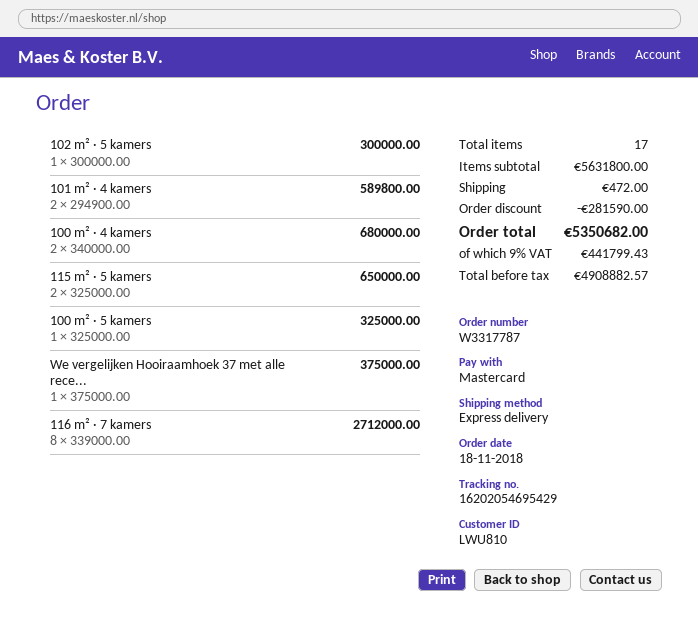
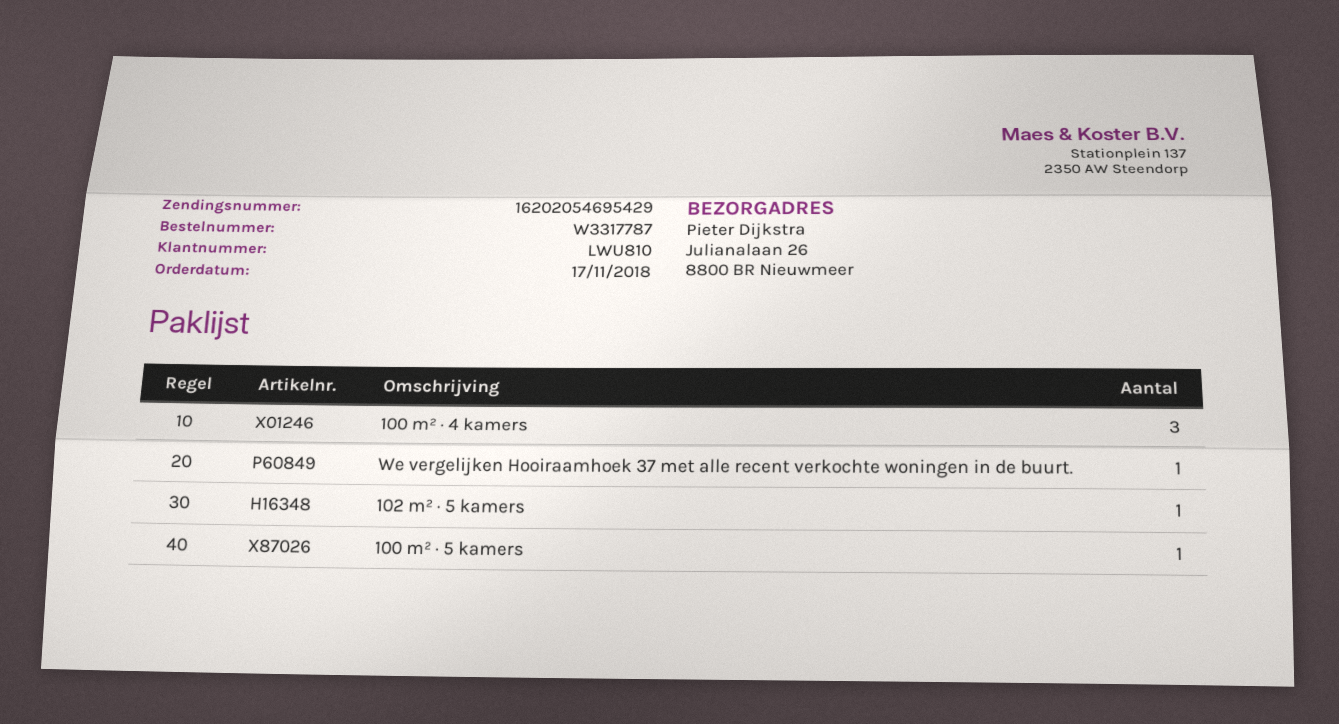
order date: 2018-11-18 -> 2018-11-17
101 m² · 4 kamers: 2 -> none
100 m² · 4 kamers: 2 -> 3
115 m² · 5 kamers: 2 -> none
116 m² · 7 kamers: 8 -> none

